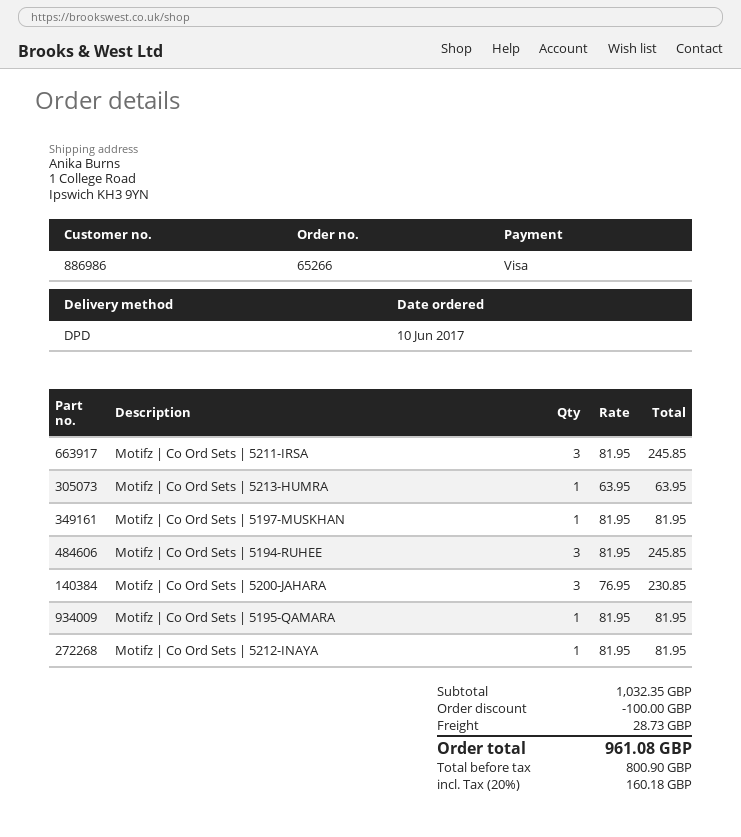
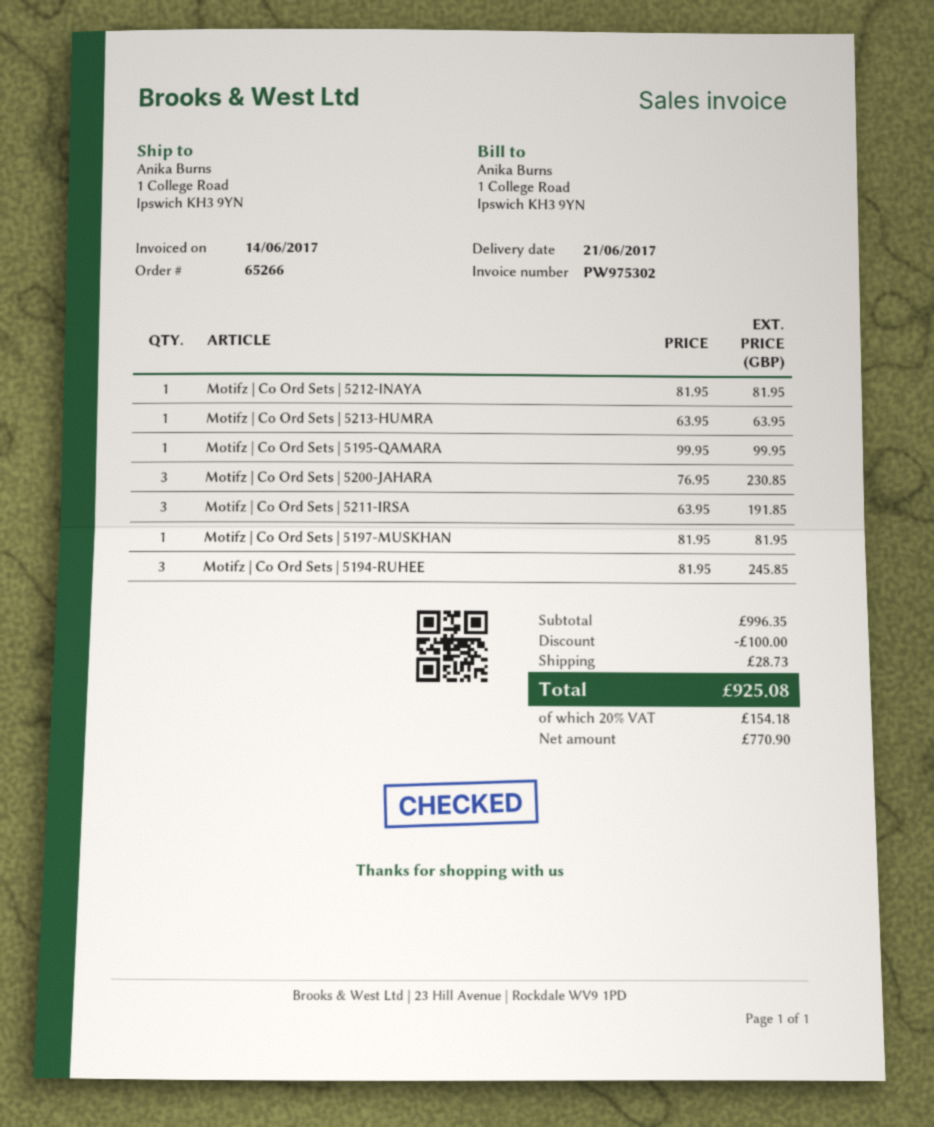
Motifz | Co Ord Sets | 5211-IRSA: 3 x 81.95 = 245.85 -> 3 x 63.95 = 191.85
Motifz | Co Ord Sets | 5195-QAMARA: 1 x 81.95 = 81.95 -> 1 x 99.95 = 99.95
subtotal: 1032.35 -> 996.35
net: 800.90 -> 770.90
tax: 20% = 160.18 -> 20% = 154.18
total: 961.08 -> 925.08

